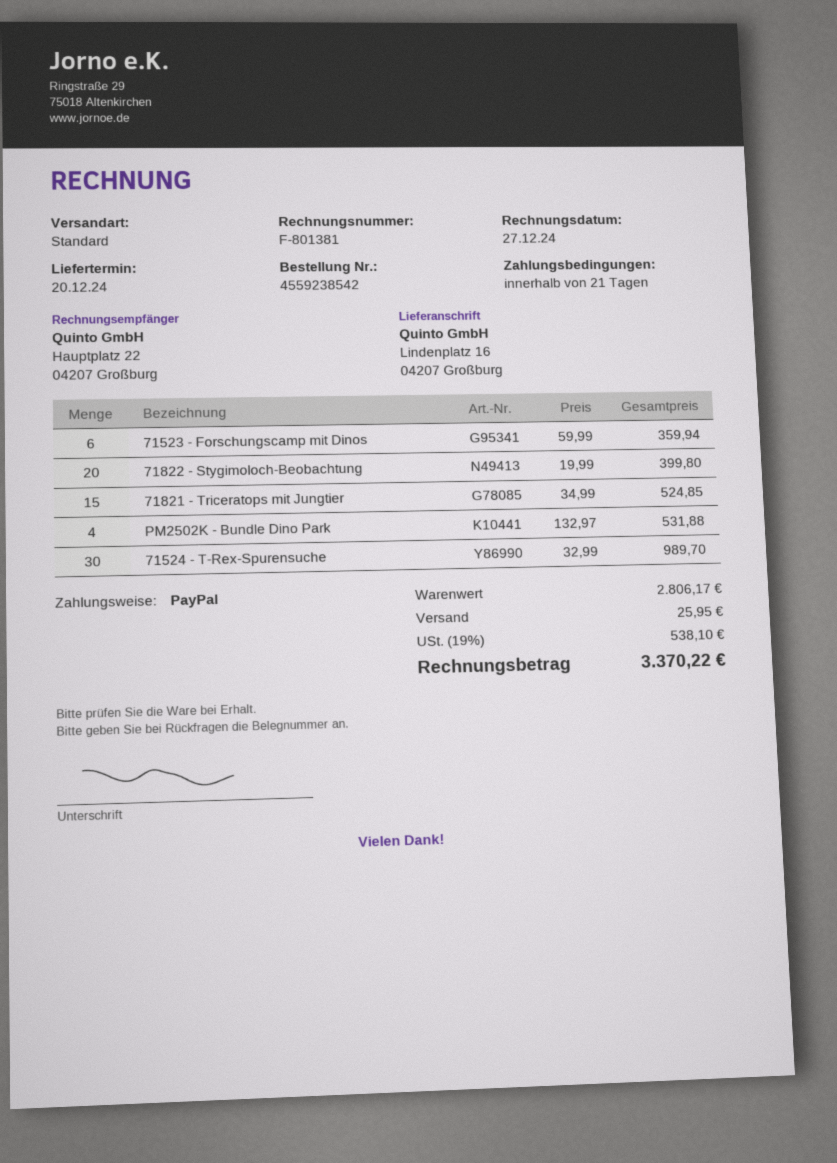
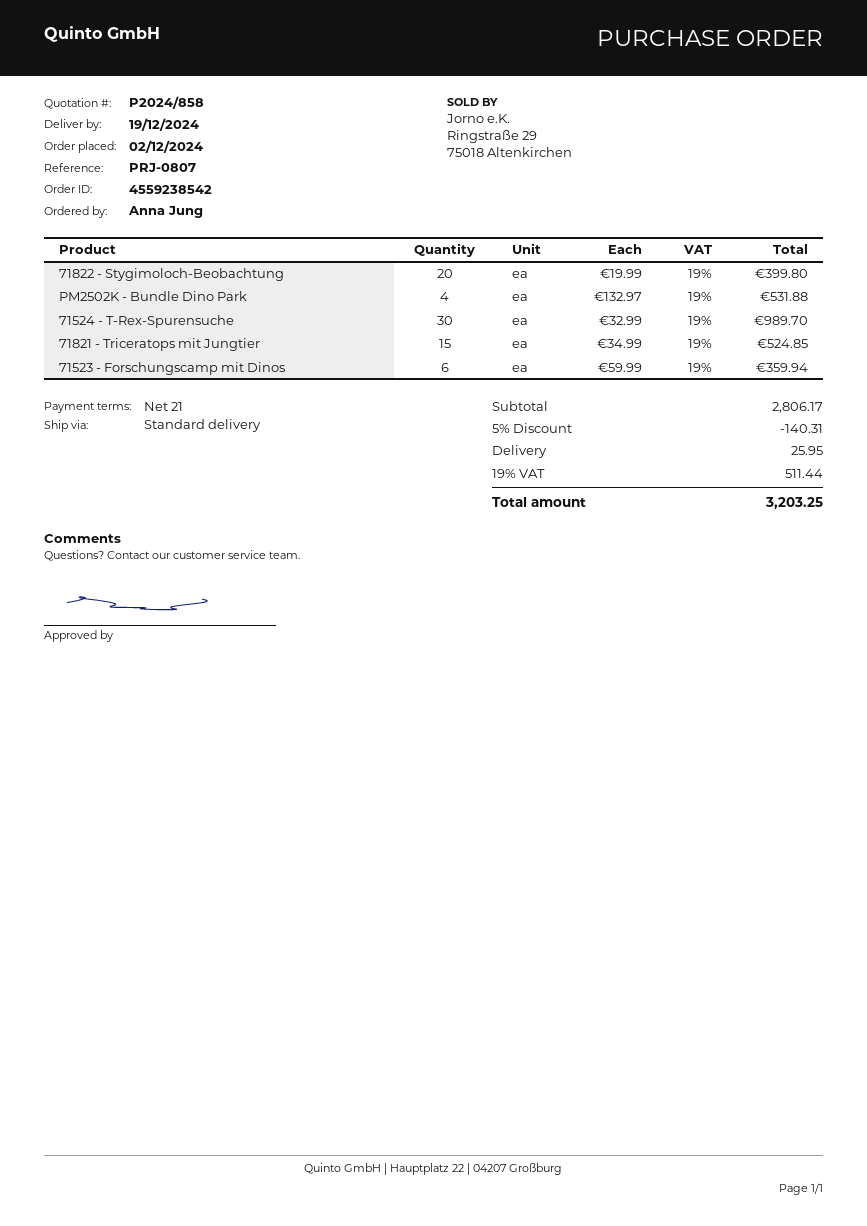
delivery date: 2024-12-20 -> 2024-12-19
discount: none -> 5% = 140.31
tax: 19% = 538.10 -> 19% = 511.44
total: 3370.22 -> 3203.25

